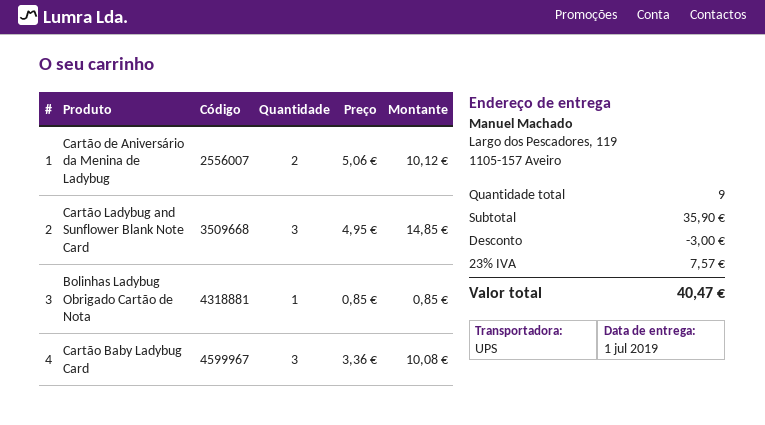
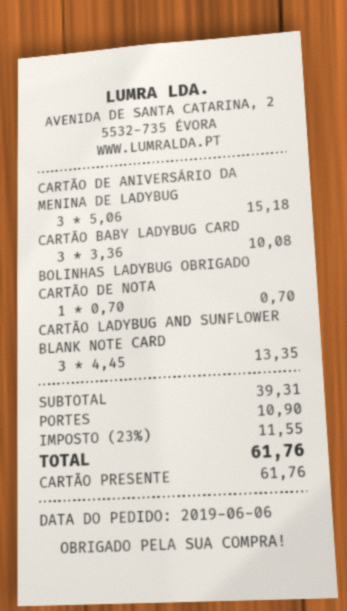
Cartão de Aniversário da Menina de Ladybug: 2 x 5.06 = 10.12 -> 3 x 5.06 = 15.18
Cartão Ladybug and Sunflower Blank Note Card: 3 x 4.95 = 14.85 -> 3 x 4.45 = 13.35
Bolinhas Ladybug Obrigado Cartão de Nota: 1 x 0.85 = 0.85 -> 1 x 0.70 = 0.70
subtotal: 35.90 -> 39.31
discount: 3.00 -> none
shipping: none -> 10.90
tax: 23% = 7.57 -> 23% = 11.55
total: 40.47 -> 61.76

